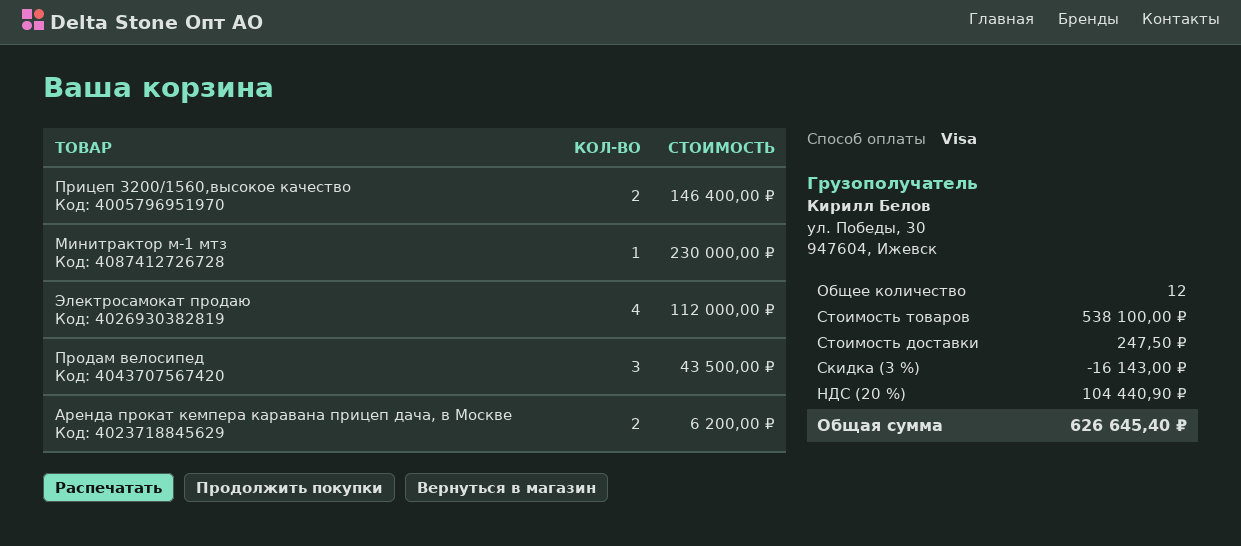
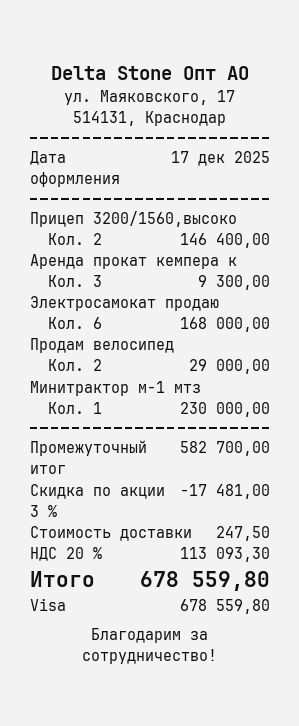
Электросамокат продаю: 4 for 112000.00 -> 6 for 168000.00
Продам велосипед: 3 for 43500.00 -> 2 for 29000.00
Аренда прокат кемпера каравана прицеп дача, в Москве: 2 for 6200.00 -> 3 for 9300.00
subtotal: 538100.00 -> 582700.00
discount: 3% = 16143.00 -> 3% = 17481.00
tax: 20% = 104440.90 -> 20% = 113093.30
total: 626645.40 -> 678559.80

